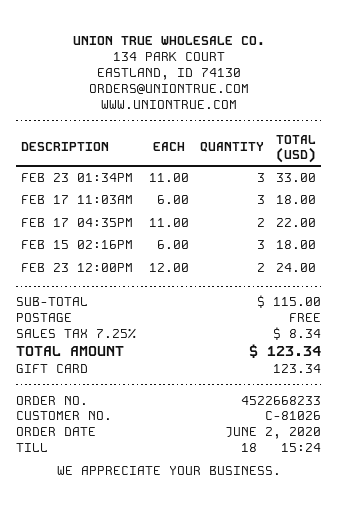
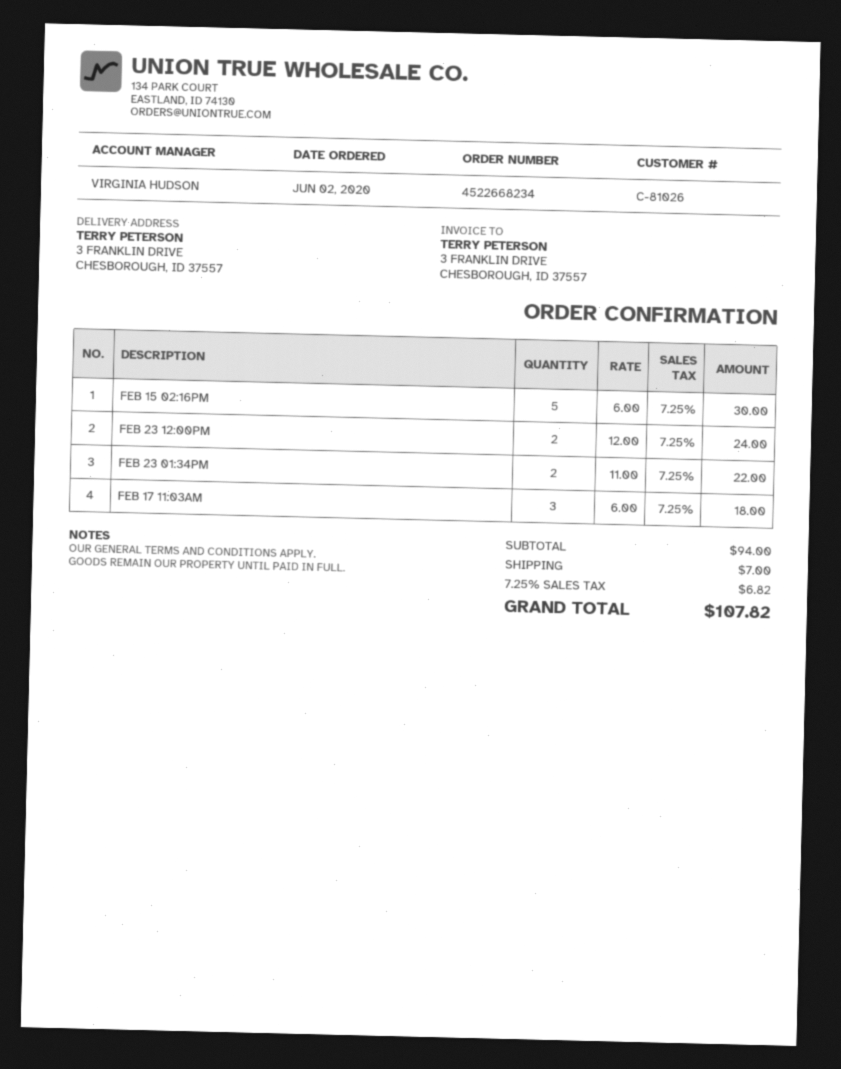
order number: 4522668233 -> 4522668234
FEB 23 01:34PM: 3 x 11.00 = 33.00 -> 2 x 11.00 = 22.00
FEB 17 04:35PM: 2 x 11.00 = 22.00 -> none
FEB 15 02:16PM: 3 x 6.00 = 18.00 -> 5 x 6.00 = 30.00
subtotal: 115.00 -> 94.00
shipping: 0.00 -> 7.00
tax: 7.25% = 8.34 -> 7.25% = 6.82
total: 123.34 -> 107.82

